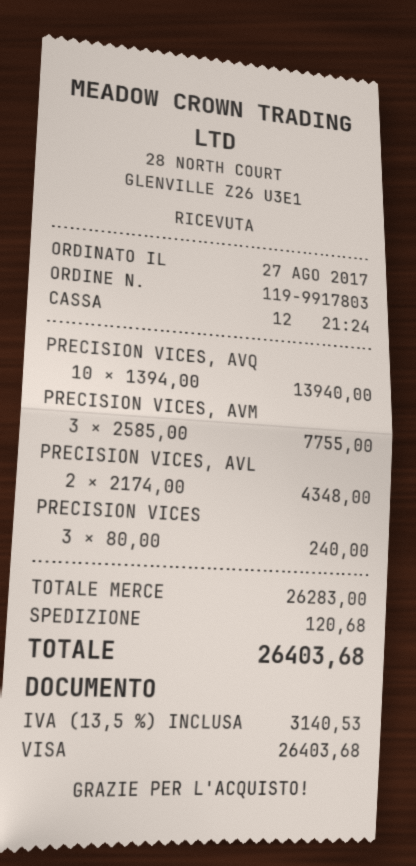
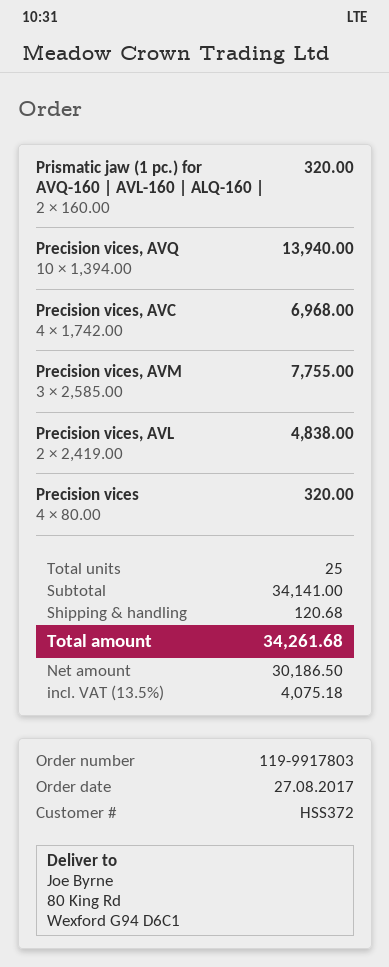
PRECISION VICES, AVL: 2 x 2174.00 = 4348.00 -> 2 x 2419.00 = 4838.00
PRECISION VICES: 3 x 80.00 = 240.00 -> 4 x 80.00 = 320.00
Prismatic jaw (1 pc.) for AVQ-160 | AVL-160 | ALQ-160 |: none -> 2 x 160.00 = 320.00
Precision vices, AVC: none -> 4 x 1742.00 = 6968.00
subtotal: 26283.00 -> 34141.00
tax: 13.5% = 3140.53 -> 13.5% = 4075.18
total: 26403.68 -> 34261.68

